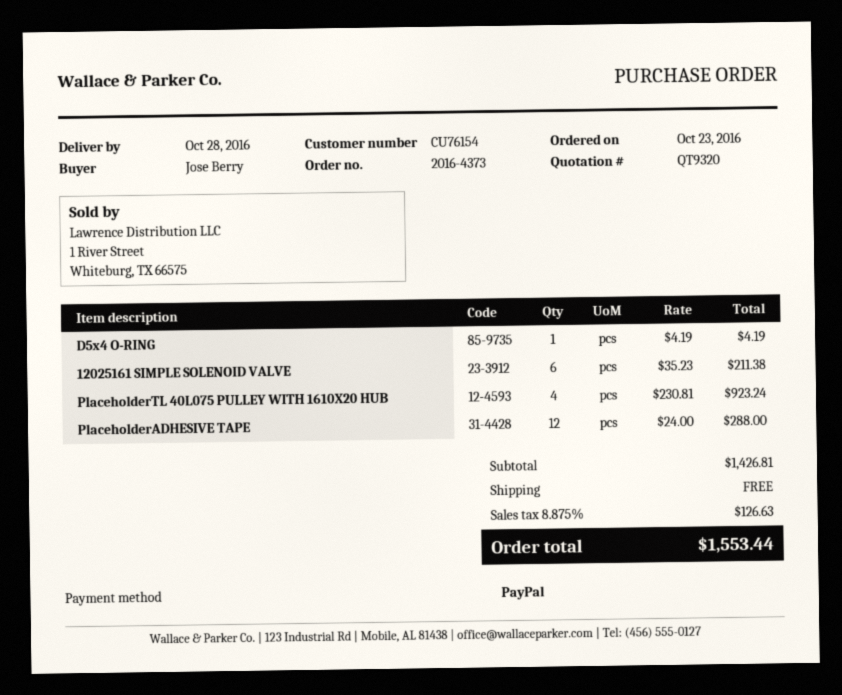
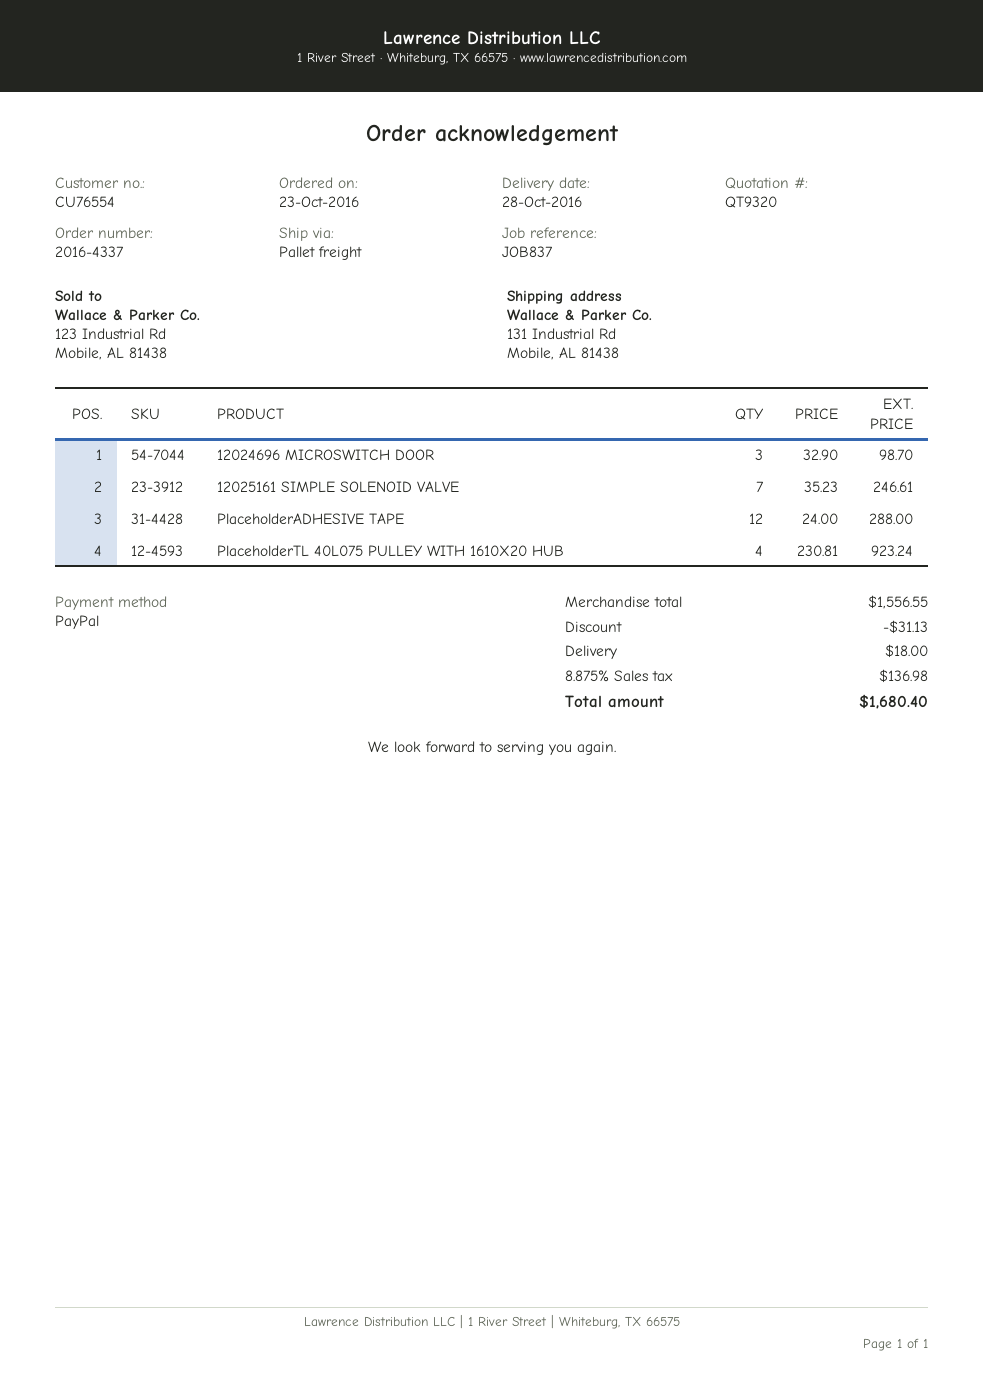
order number: 2016-4373 -> 2016-4337
customer number: CU76154 -> CU76554
D5x4 O-RING: 1 x 4.19 = 4.19 -> none
12025161 SIMPLE SOLENOID VALVE: 6 x 35.23 = 211.38 -> 7 x 35.23 = 246.61
12024696 MICROSWITCH DOOR: none -> 3 x 32.90 = 98.70
subtotal: 1426.81 -> 1556.55
discount: none -> 31.13
shipping: 0.00 -> 18.00
tax: 8.875% = 126.63 -> 8.875% = 136.98
total: 1553.44 -> 1680.40

